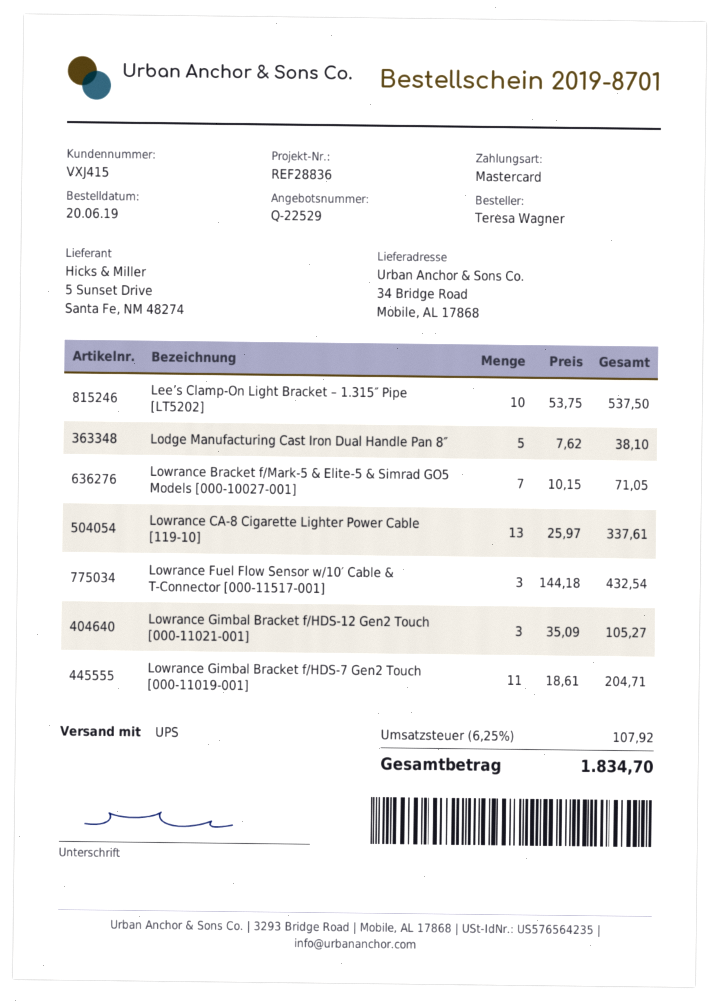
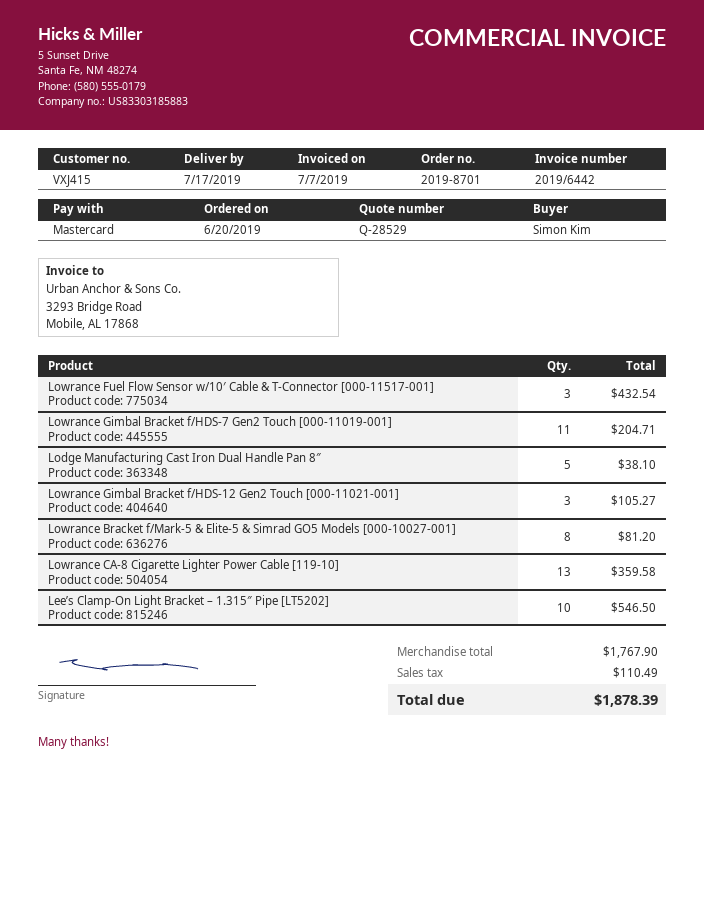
quote number: Q-22529 -> Q-28529
ordered by: Teresa Wagner -> Simon Kim
Lee’s Clamp-On Light Bracket – 1.315″ Pipe [LT5202]: 10 for 537.50 -> 10 for 546.50
Lowrance Bracket f/Mark-5 & Elite-5 & Simrad GO5 Models [000-10027-001]: 7 for 71.05 -> 8 for 81.20
Lowrance CA-8 Cigarette Lighter Power Cable [119-10]: 13 for 337.61 -> 13 for 359.58
tax: 107.92 -> 110.49
total: 1834.70 -> 1878.39

